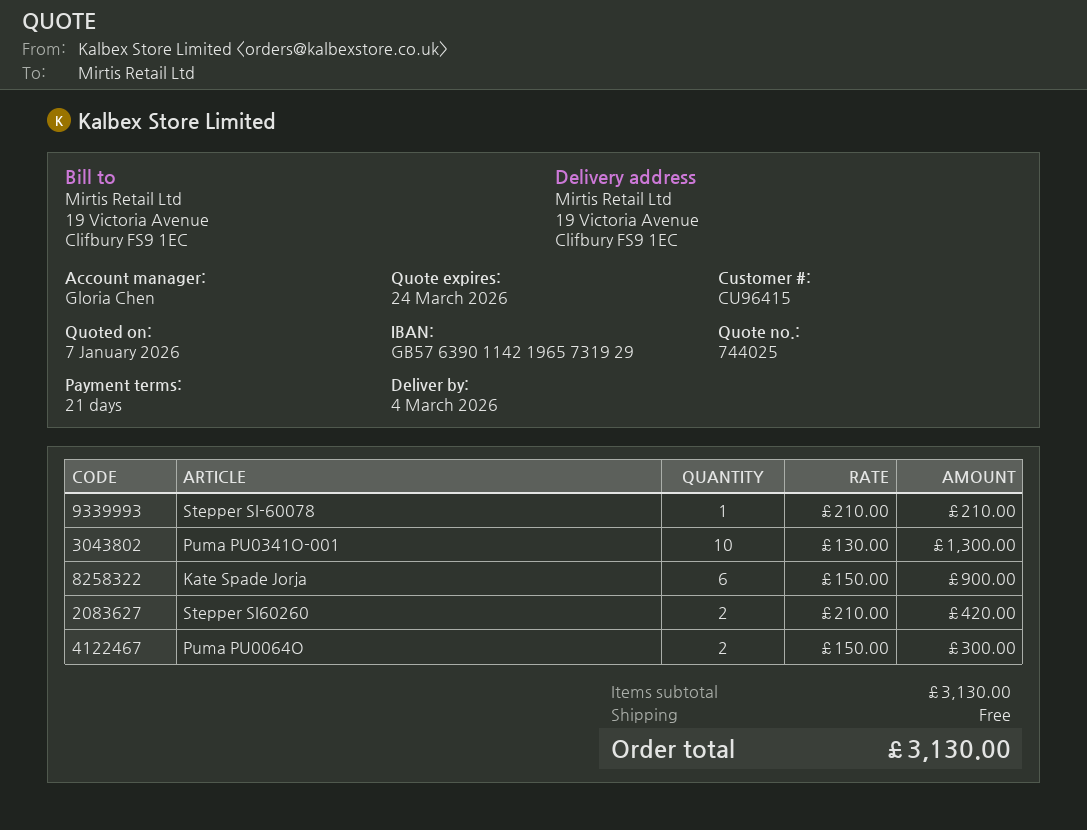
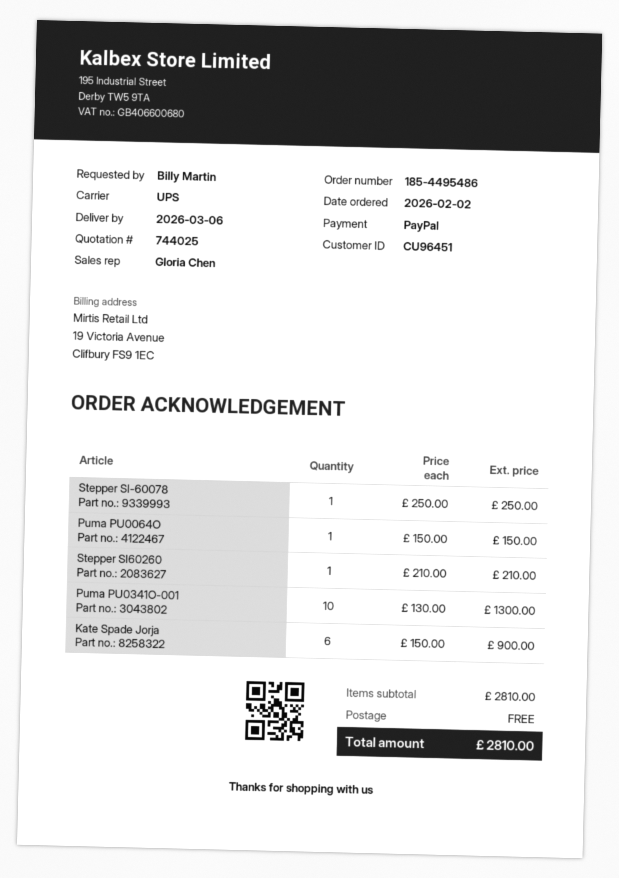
delivery date: 2026-03-04 -> 2026-03-06
customer number: CU96415 -> CU96451
Stepper SI-60078: 1 x 210.00 = 210.00 -> 1 x 250.00 = 250.00
Stepper SI60260: 2 x 210.00 = 420.00 -> 1 x 210.00 = 210.00
Puma PU0064O: 2 x 150.00 = 300.00 -> 1 x 150.00 = 150.00
subtotal: 3130.00 -> 2810.00
total: 3130.00 -> 2810.00

